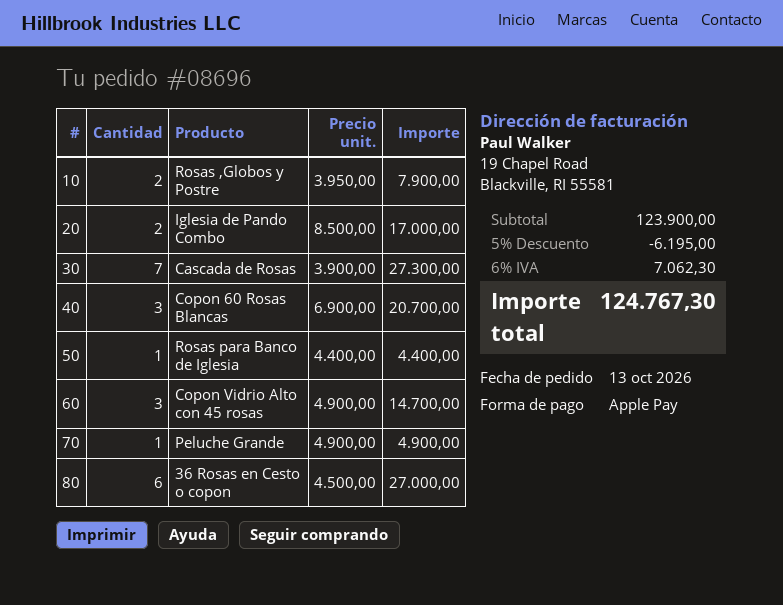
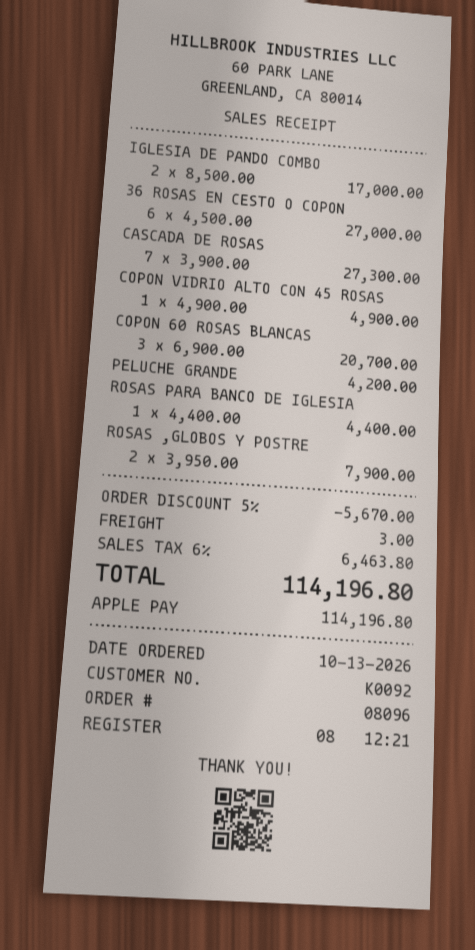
order number: 08696 -> 08096
Copon Vidrio Alto con 45 rosas: 3 x 4900.00 = 14700.00 -> 1 x 4900.00 = 4900.00
Peluche Grande: 1 x 4900.00 = 4900.00 -> 1 x 4200.00 = 4200.00
discount: 5% = 6195.00 -> 5% = 5670.00
shipping: none -> 3.00
tax: 6% = 7062.30 -> 6% = 6463.80
total: 124767.30 -> 114196.80

